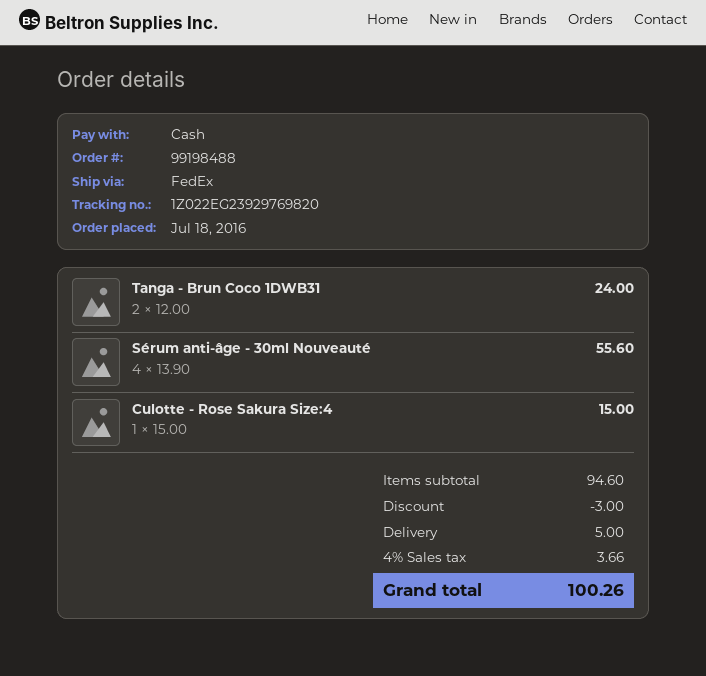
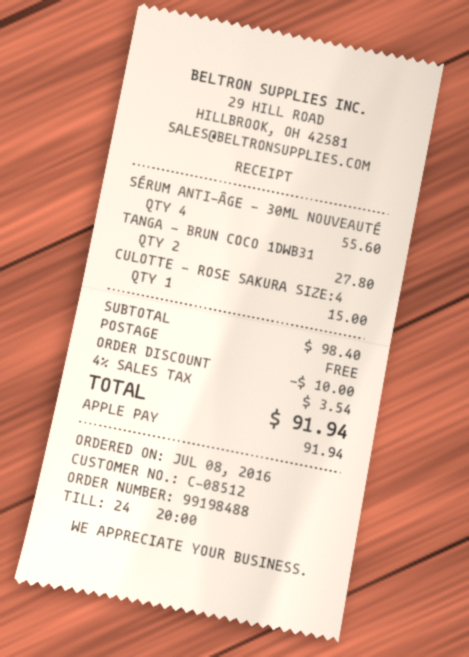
order date: 2016-07-18 -> 2016-07-08
payment method: cash -> Apple Pay
Tanga - Brun Coco 1DWB31: 2 for 24.00 -> 2 for 27.80
subtotal: 94.60 -> 98.40
discount: 3.00 -> 10.00
shipping: 5.00 -> 0.00
tax: 4% = 3.66 -> 4% = 3.54
total: 100.26 -> 91.94

